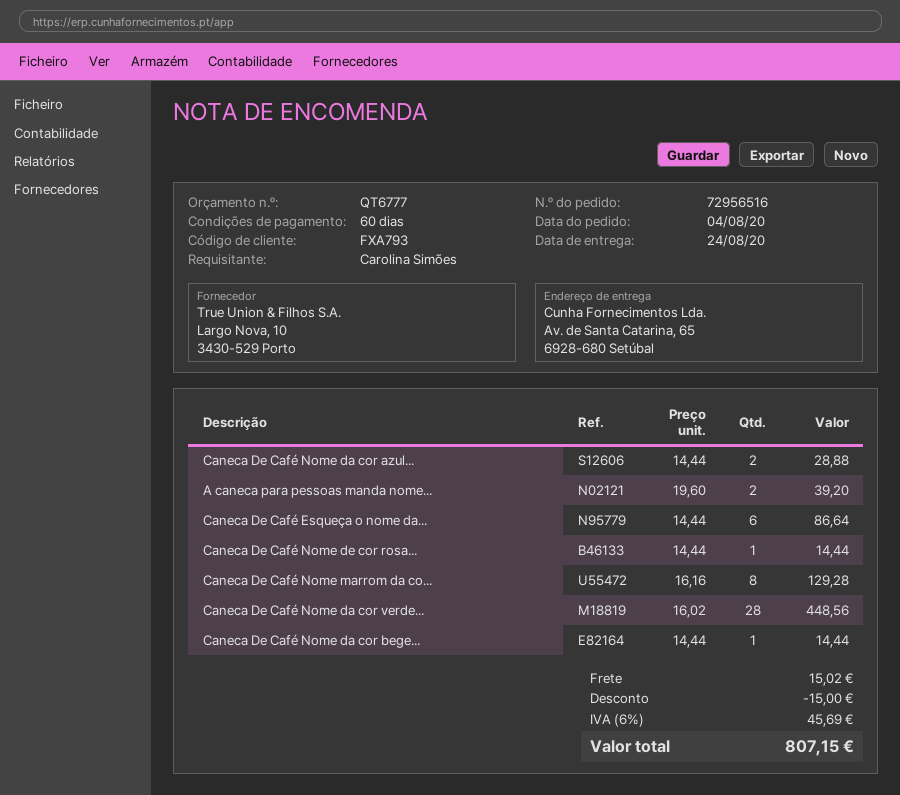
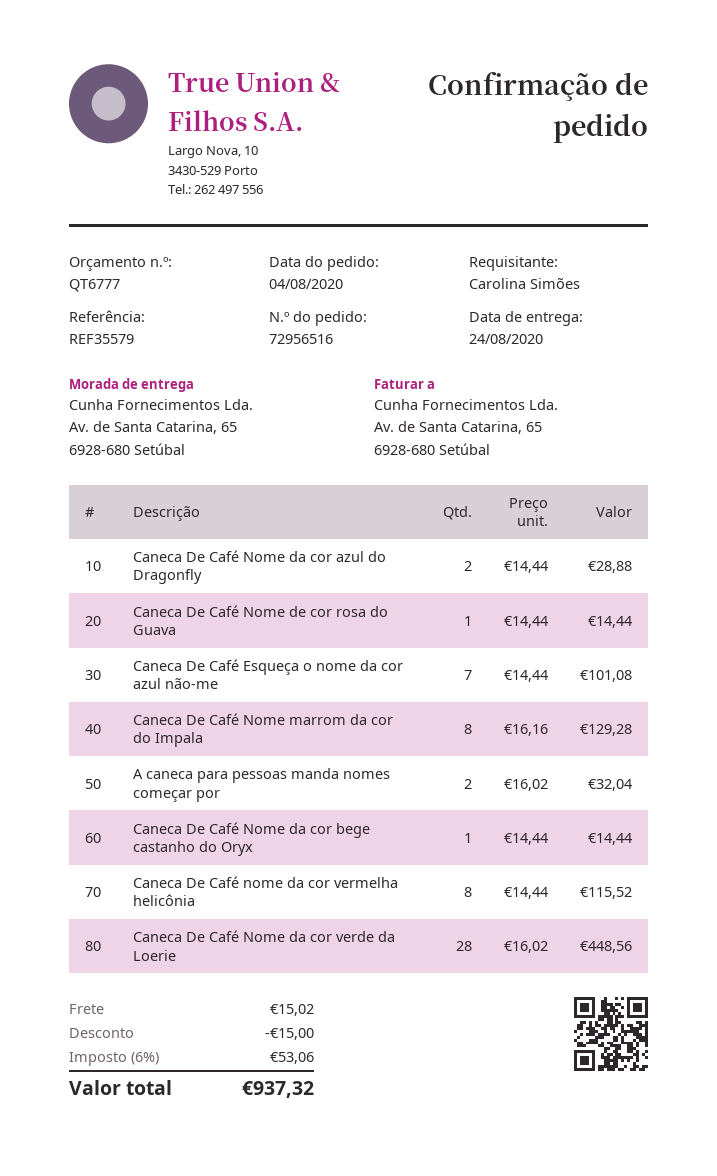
A caneca para pessoas manda nome...: 2 x 19.60 = 39.20 -> 2 x 16.02 = 32.04
Caneca De Café Esqueça o nome da...: 6 x 14.44 = 86.64 -> 7 x 14.44 = 101.08
Caneca De Café nome da cor vermelha helicônia: none -> 8 x 14.44 = 115.52
tax: 6% = 45.69 -> 6% = 53.06
total: 807.15 -> 937.32

